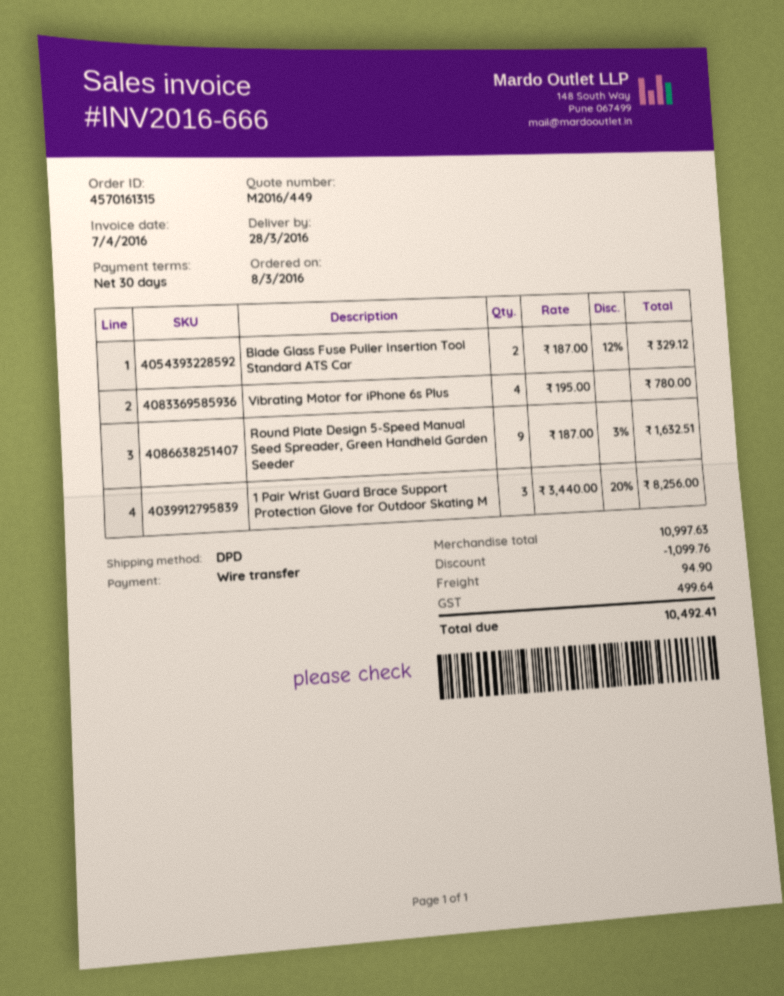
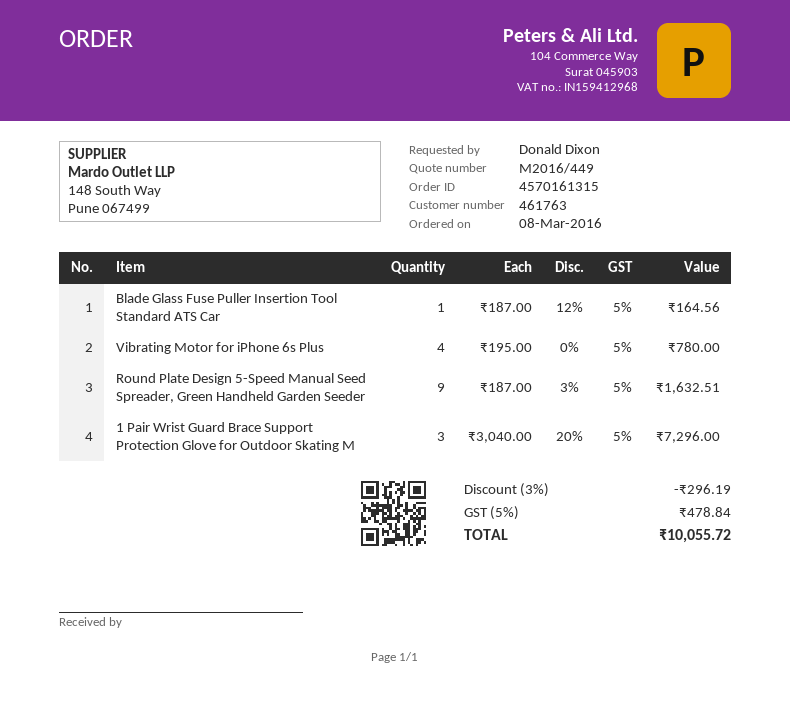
Blade Glass Fuse Puller Insertion Tool Standard ATS Car: 2 x 187.00 - 12% = 329.12 -> 1 x 187.00 - 12% = 164.56
1 Pair Wrist Guard Brace Support Protection Glove for Outdoor Skating M: 3 x 3440.00 - 20% = 8256.00 -> 3 x 3040.00 - 20% = 7296.00
discount: 1099.76 -> 296.19
shipping: 94.90 -> none
tax: 499.64 -> 478.84
total: 10492.41 -> 10055.72

